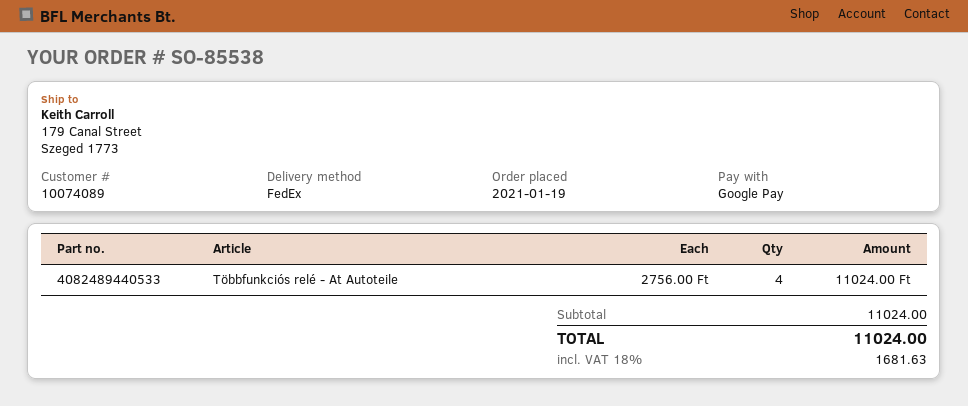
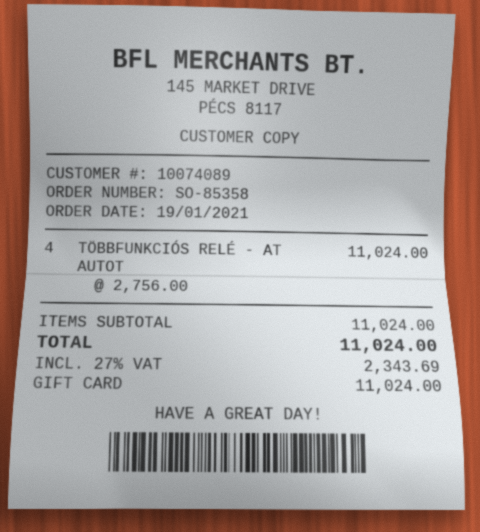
order number: SO-85538 -> SO-85358
payment method: Google Pay -> gift card
tax: 18% = 1681.63 -> 27% = 2343.69

